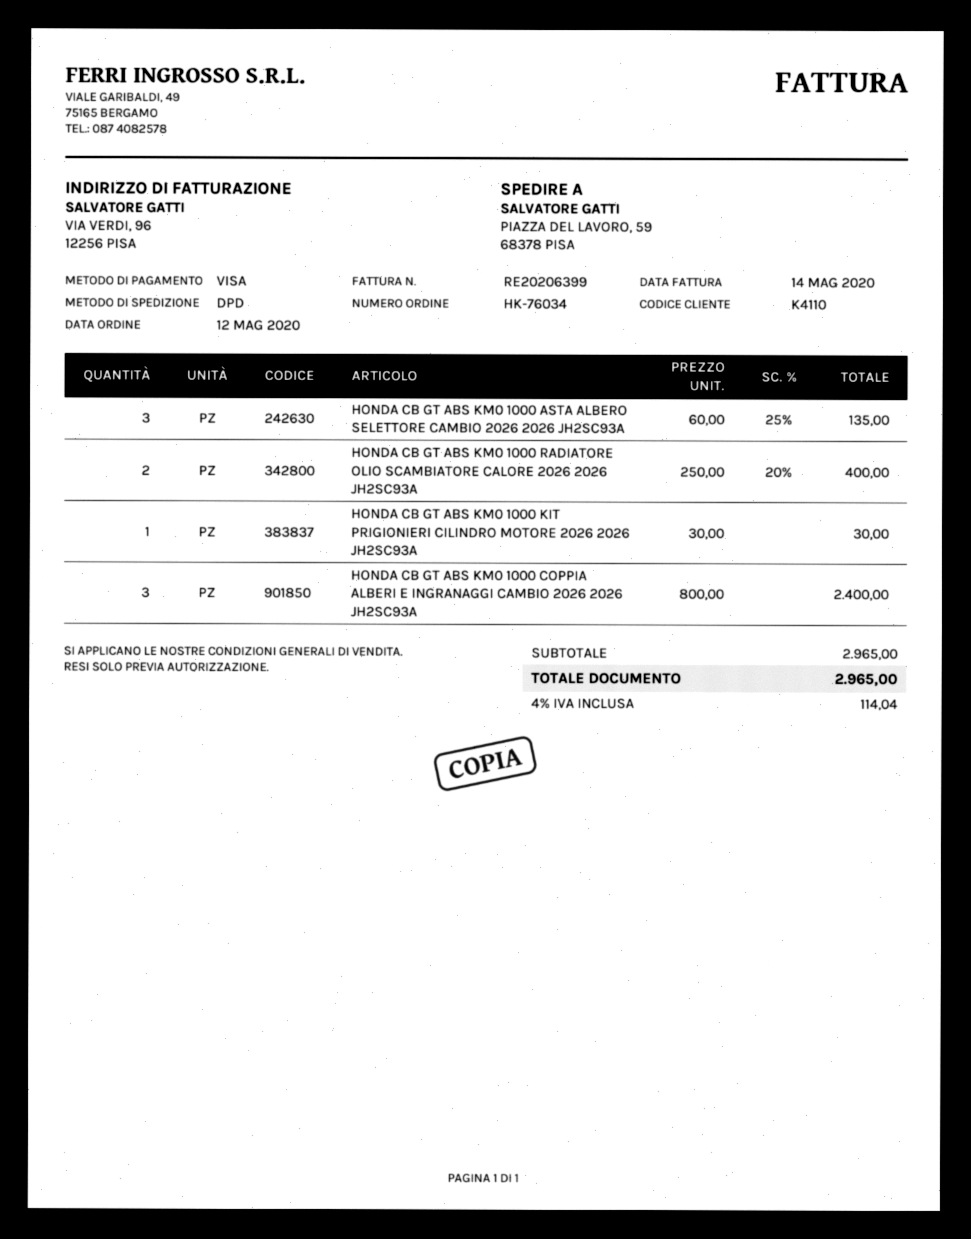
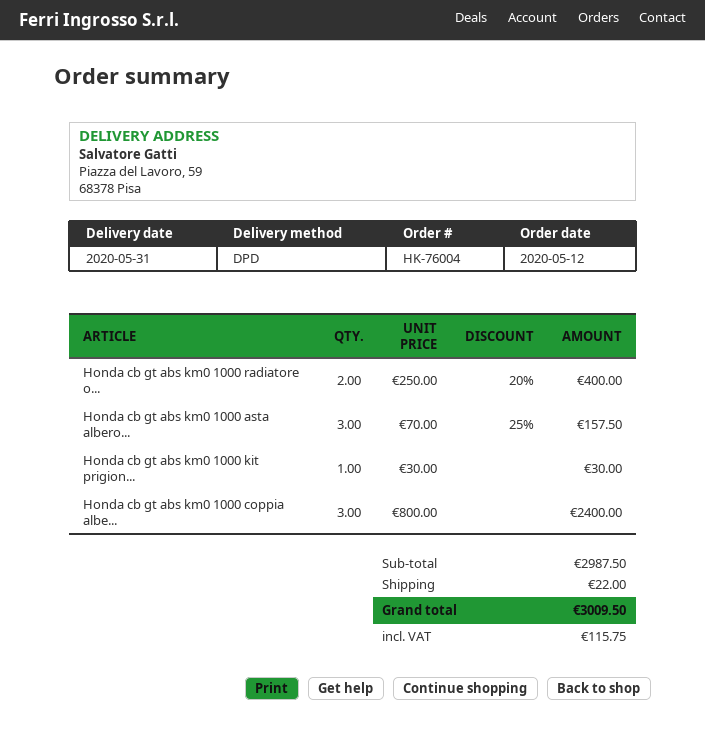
order number: HK-76034 -> HK-76004
HONDA CB GT ABS KM0 1000 ASTA ALBERO SELETTORE CAMBIO 2026 2026 JH2SC93A: 3 x 60.00 - 25% = 135.00 -> 3 x 70.00 - 25% = 157.50
subtotal: 2965.00 -> 2987.50
shipping: none -> 22.00
tax: 114.04 -> 115.75
total: 2965.00 -> 3009.50

